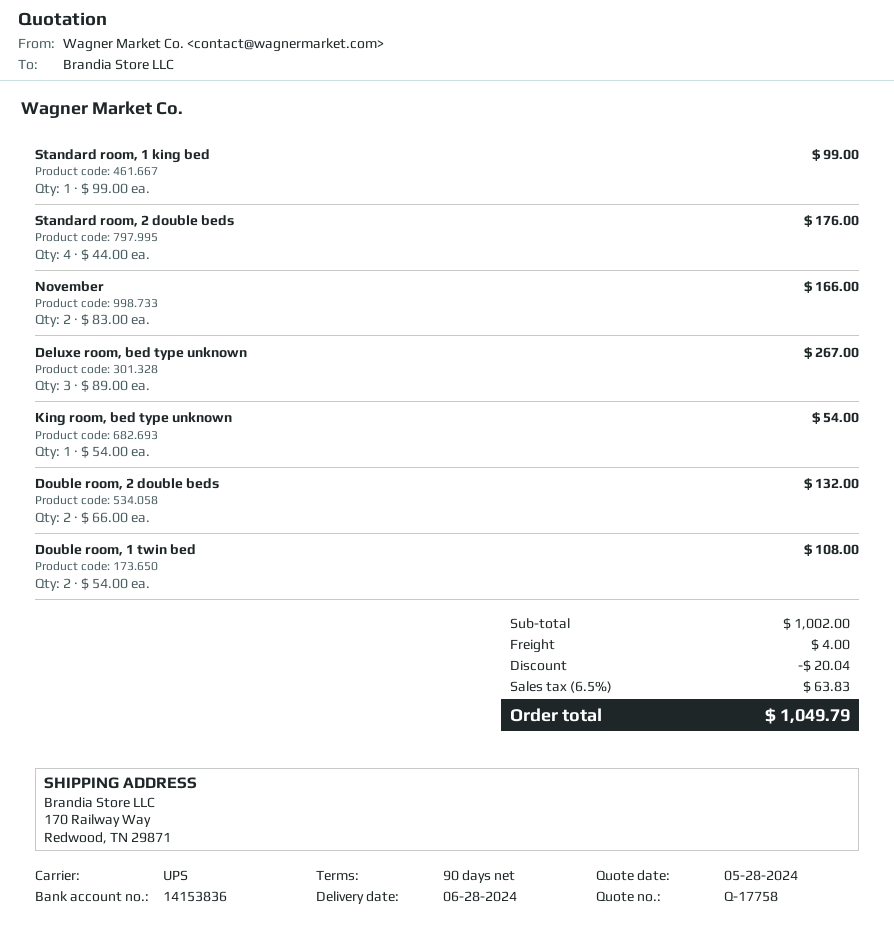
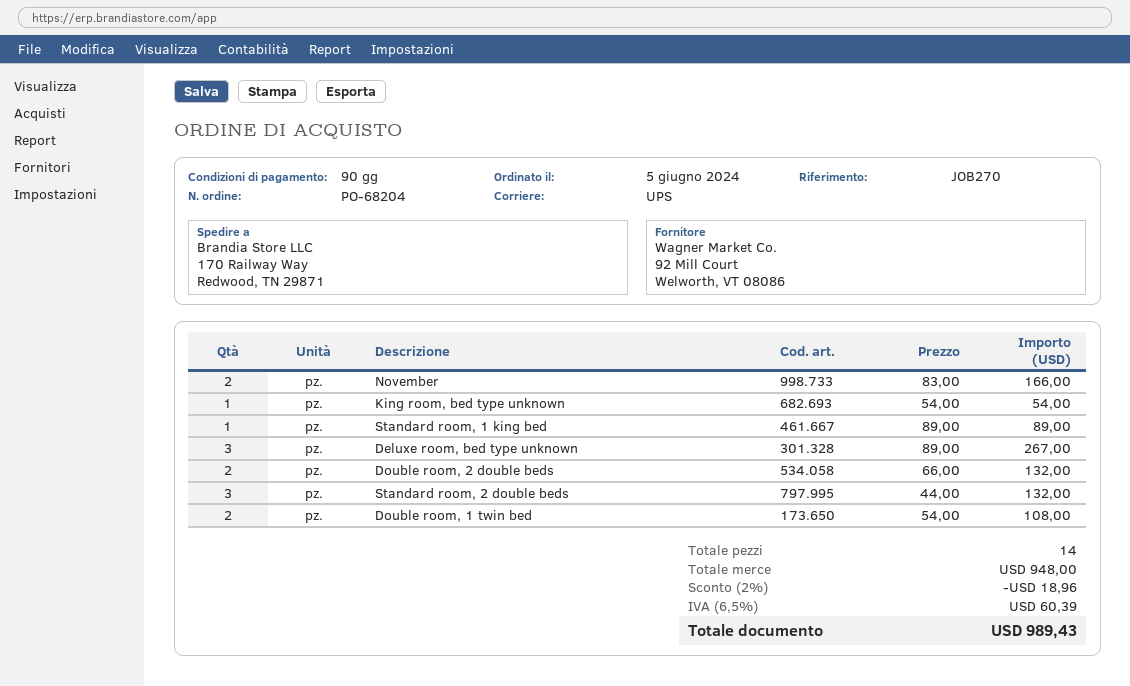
Standard room, 1 king bed: 1 x 99.00 = 99.00 -> 1 x 89.00 = 89.00
Standard room, 2 double beds: 4 x 44.00 = 176.00 -> 3 x 44.00 = 132.00
subtotal: 1002.00 -> 948.00
discount: 20.04 -> 18.96
shipping: 4.00 -> none
tax: 6.5% = 63.83 -> 6.5% = 60.39
total: 1049.79 -> 989.43

